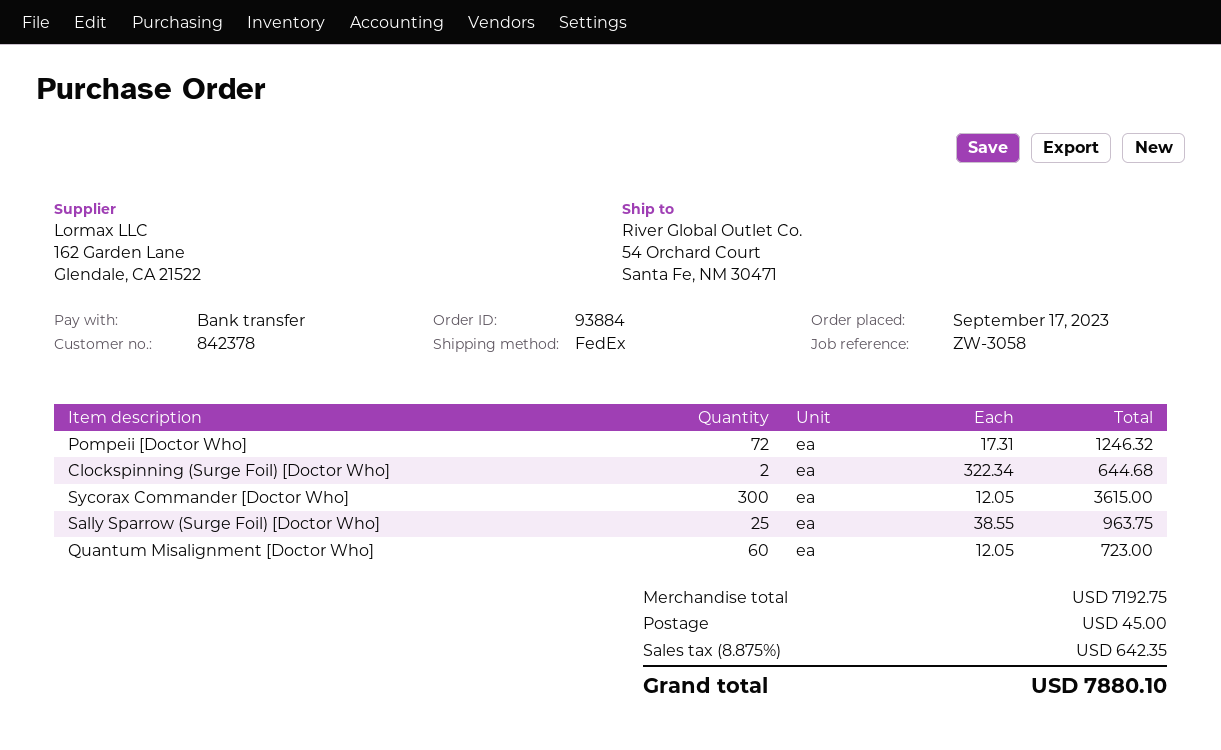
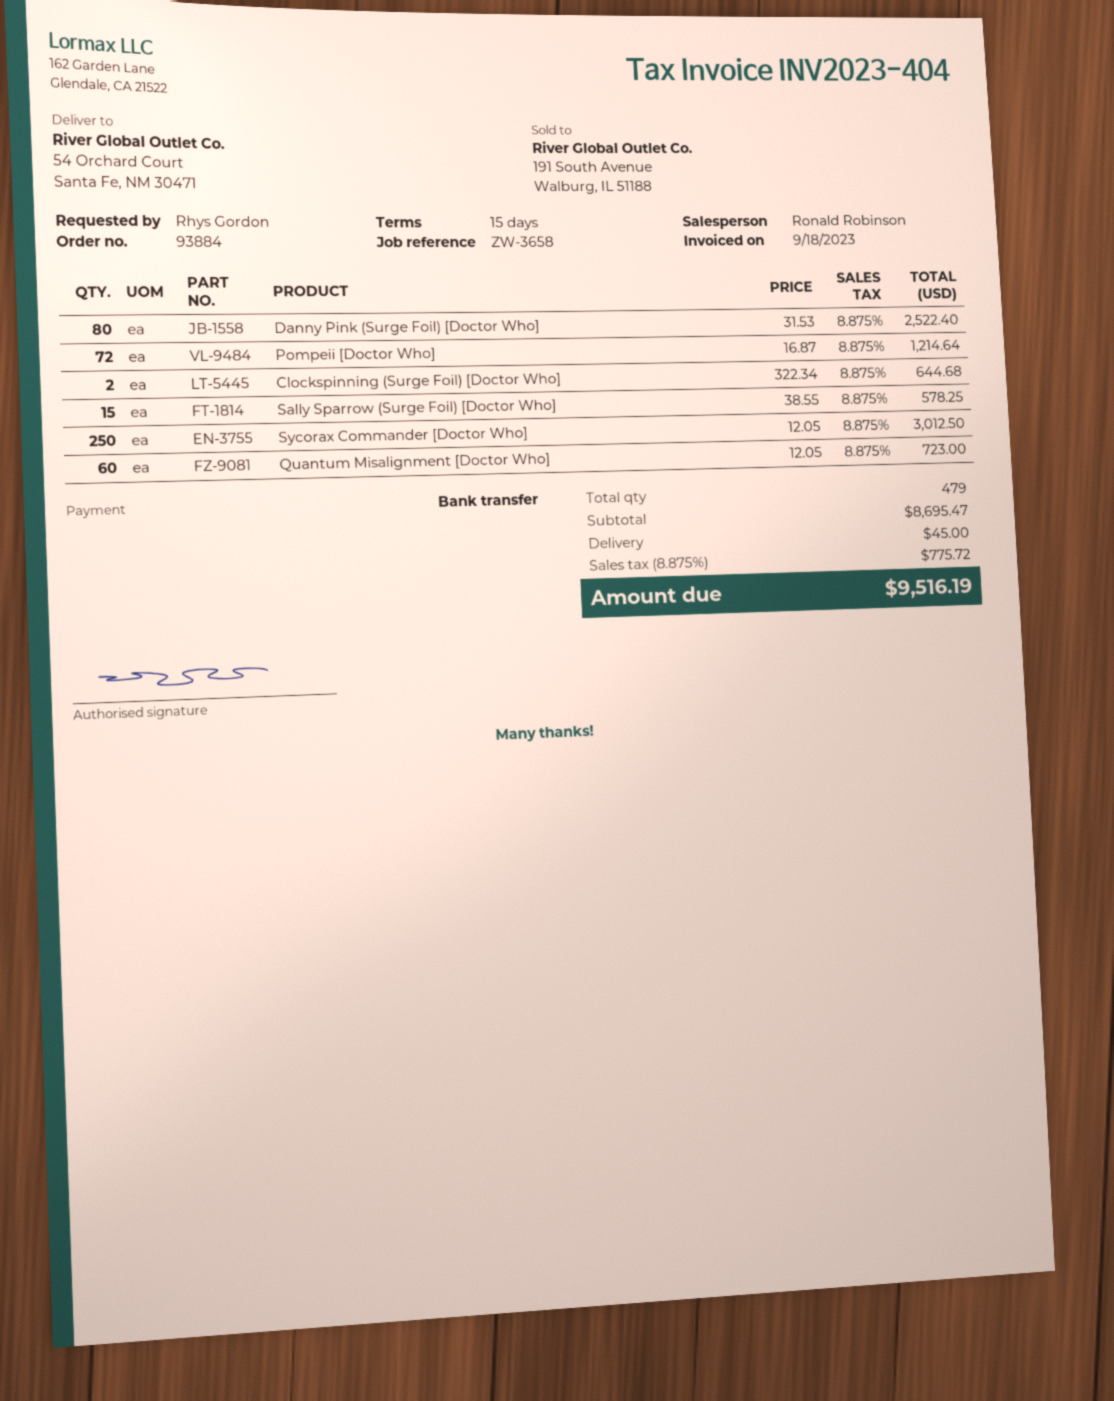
reference: ZW-3058 -> ZW-3658
Pompeii [Doctor Who]: 72 x 17.31 = 1246.32 -> 72 x 16.87 = 1214.64
Sycorax Commander [Doctor Who]: 300 x 12.05 = 3615.00 -> 250 x 12.05 = 3012.50
Sally Sparrow (Surge Foil) [Doctor Who]: 25 x 38.55 = 963.75 -> 15 x 38.55 = 578.25
Danny Pink (Surge Foil) [Doctor Who]: none -> 80 x 31.53 = 2522.40
subtotal: 7192.75 -> 8695.47
tax: 8.875% = 642.35 -> 8.875% = 775.72
total: 7880.10 -> 9516.19

